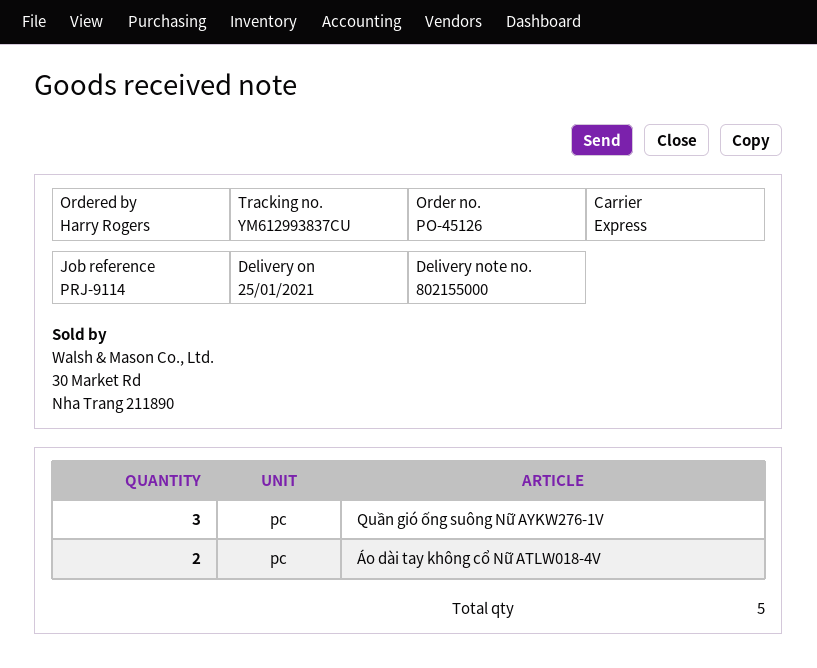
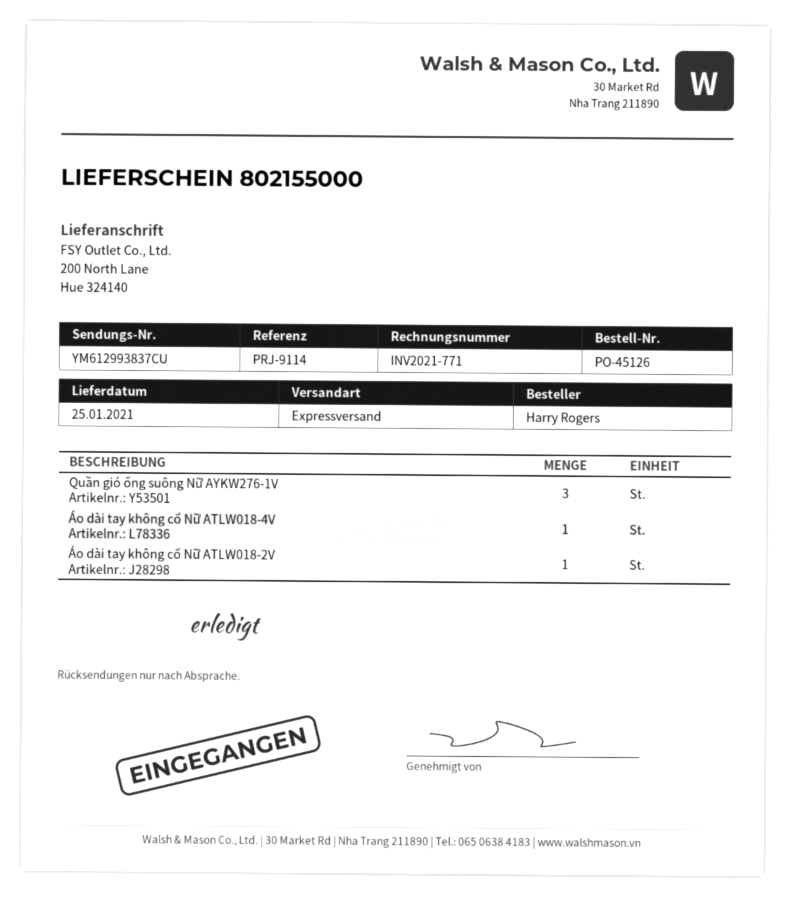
Áo dài tay không cổ Nữ ATLW018-4V: 2 -> 1
Áo dài tay không cổ Nữ ATLW018-2V: none -> 1

